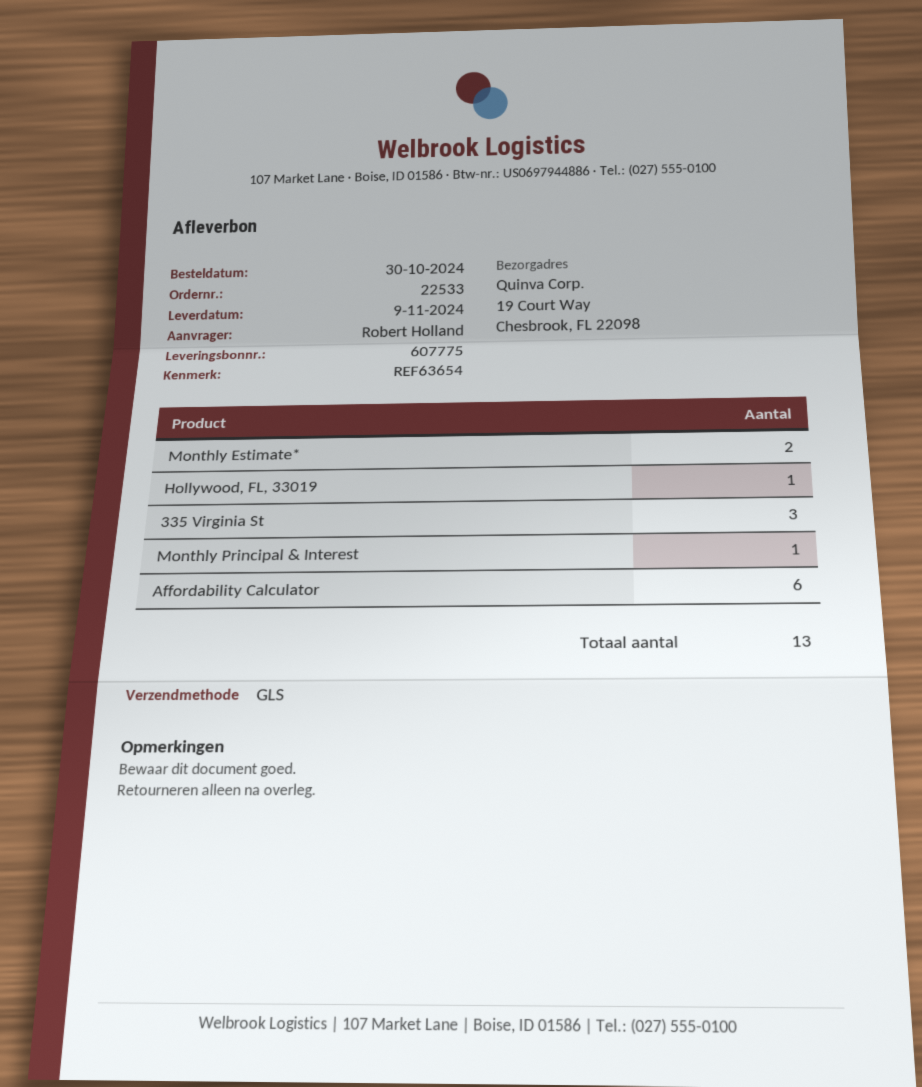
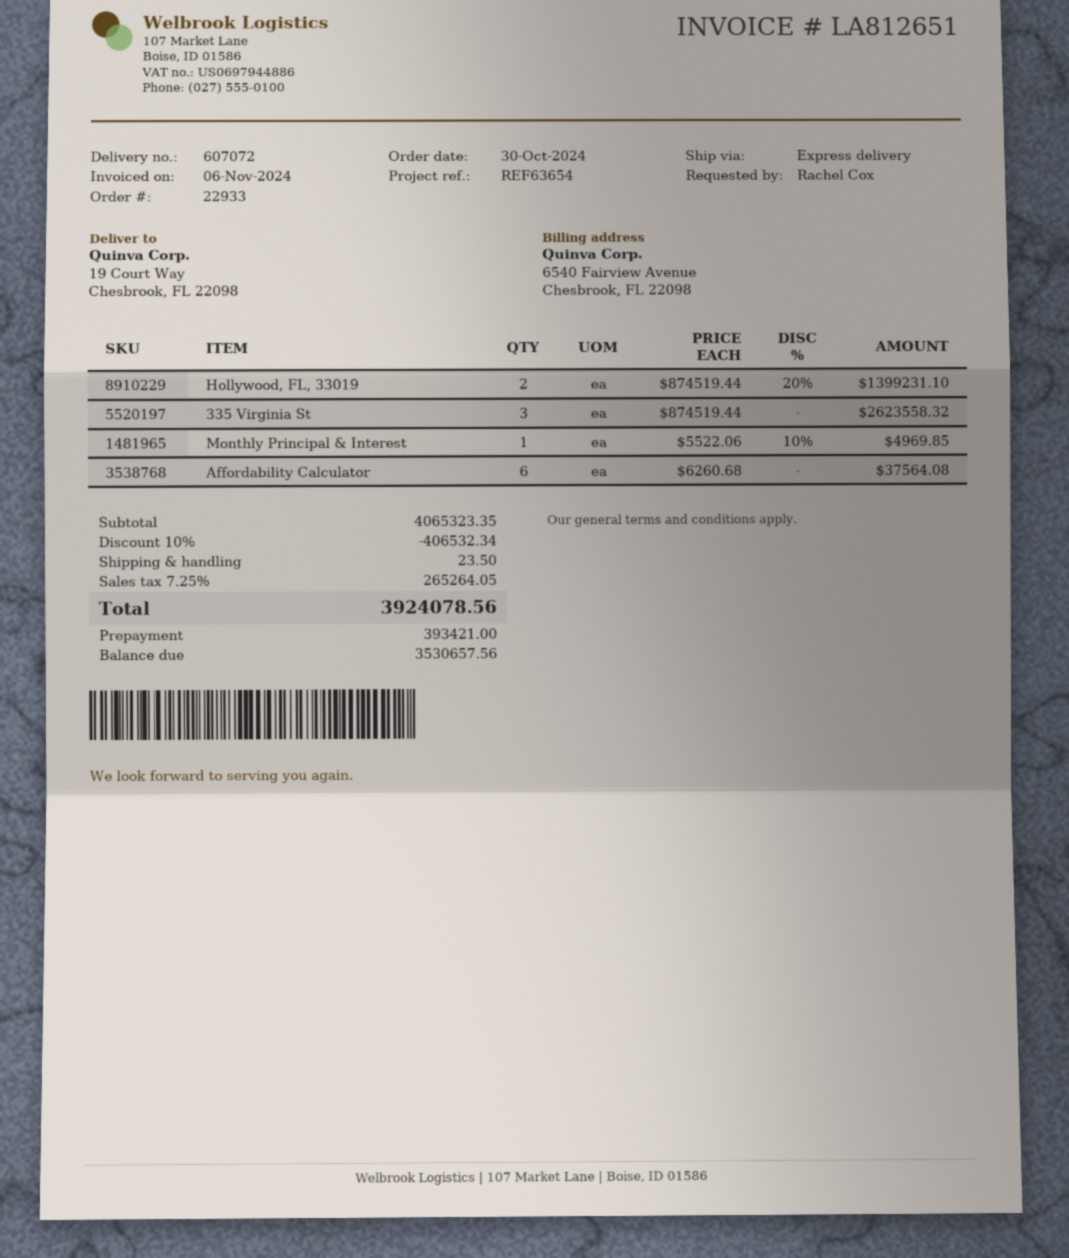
order number: 22533 -> 22933
delivery note number: 607775 -> 607072
ordered by: Robert Holland -> Rachel Cox
shipping method: GLS -> express
Monthly Estimate*: 2 -> none
Hollywood, FL, 33019: 1 -> 2

